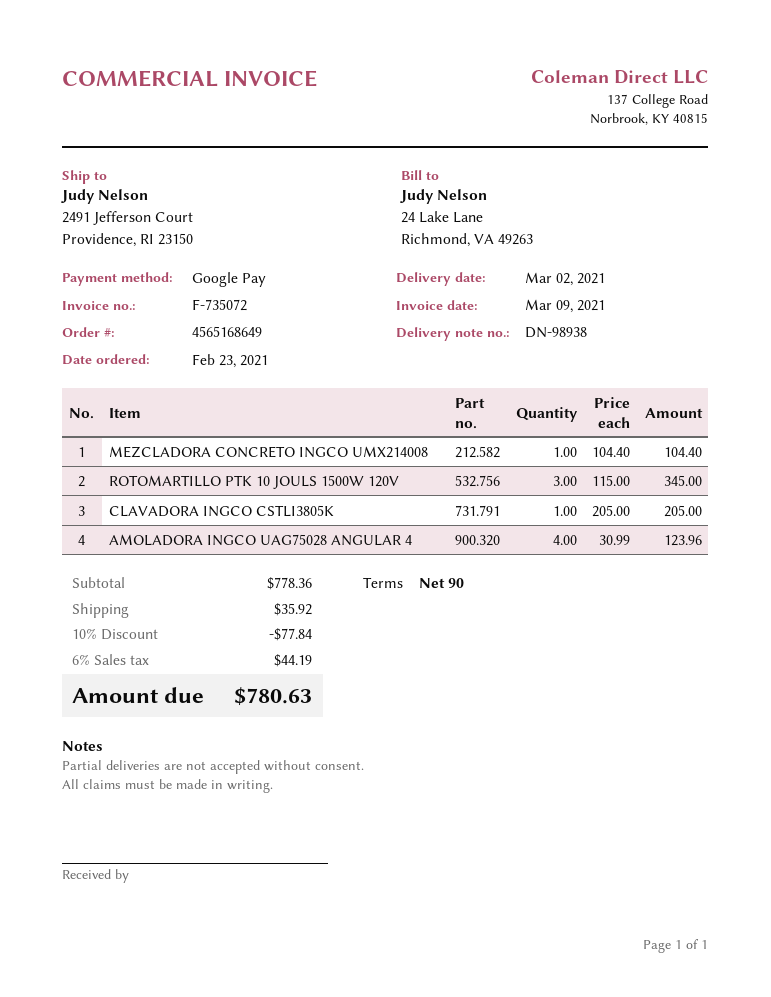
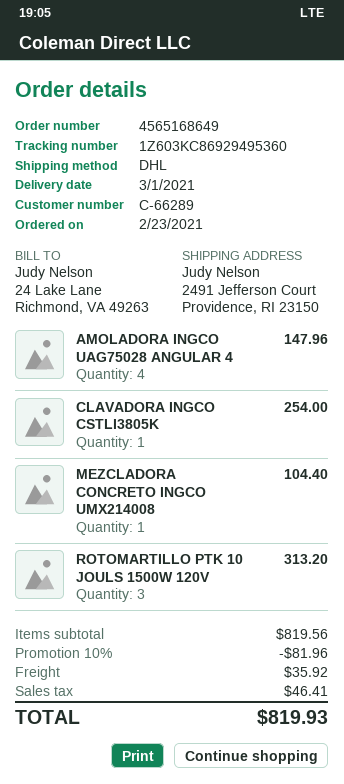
delivery date: 2021-03-02 -> 2021-03-01
ROTOMARTILLO PTK 10 JOULS 1500W 120V: 3 for 345.00 -> 3 for 313.20
CLAVADORA INGCO CSTLI3805K: 1 for 205.00 -> 1 for 254.00
AMOLADORA INGCO UAG75028 ANGULAR 4: 4 for 123.96 -> 4 for 147.96
subtotal: 778.36 -> 819.56
discount: 10% = 77.84 -> 10% = 81.96
tax: 44.19 -> 46.41
total: 780.63 -> 819.93

